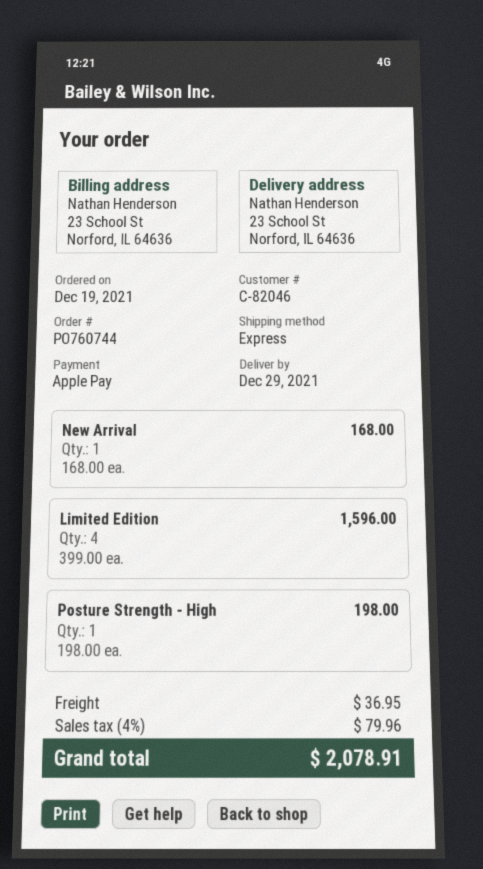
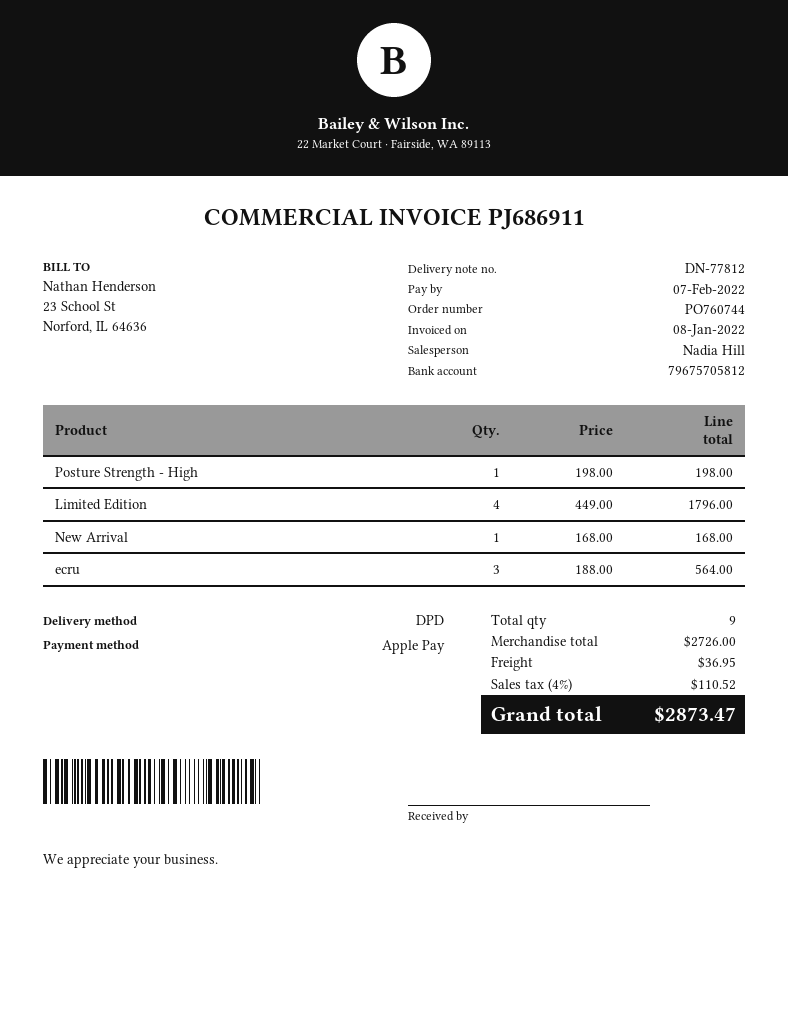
shipping method: express -> DPD
Limited Edition: 4 x 399.00 = 1596.00 -> 4 x 449.00 = 1796.00
ecru: none -> 3 x 188.00 = 564.00
tax: 4% = 79.96 -> 4% = 110.52
total: 2078.91 -> 2873.47

